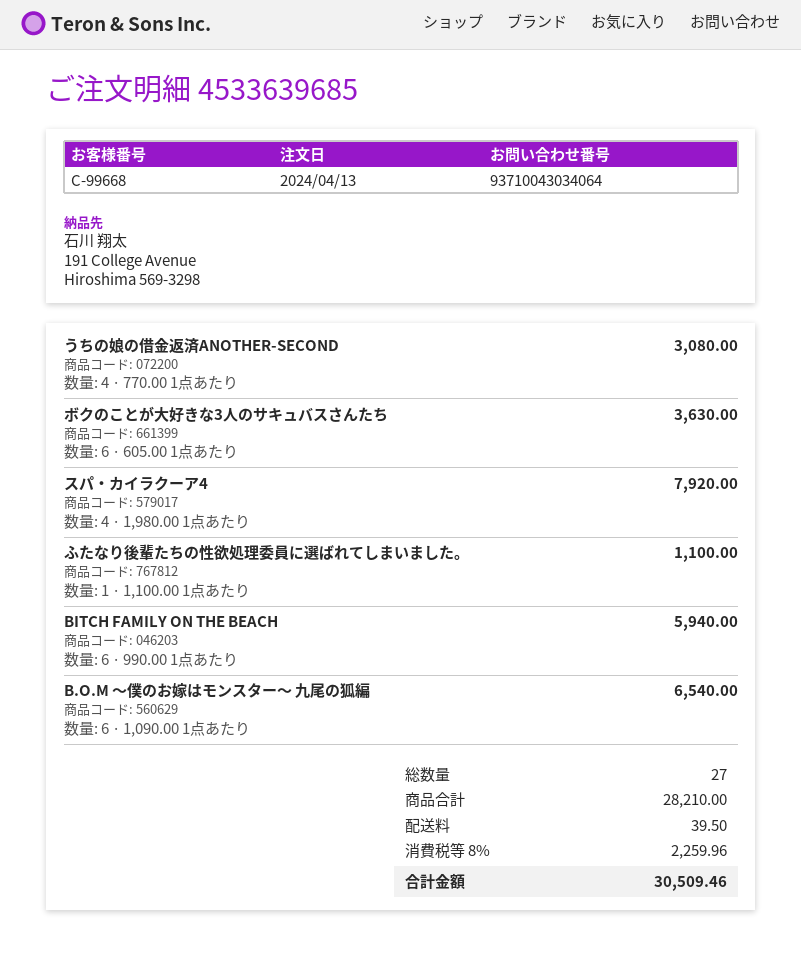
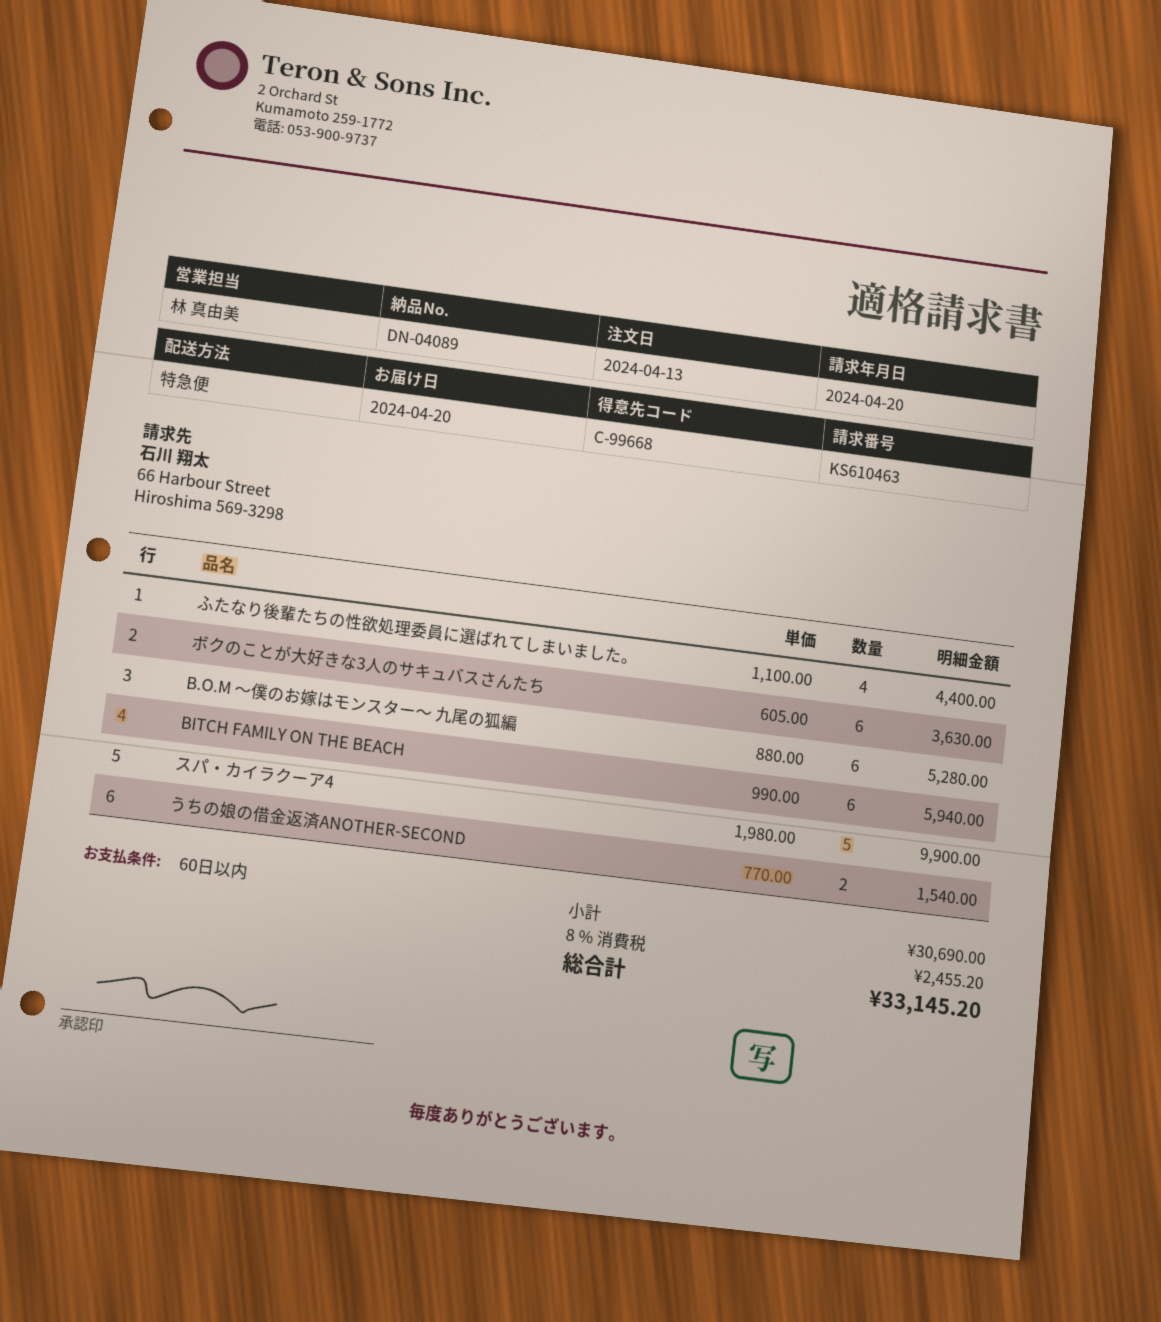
うちの娘の借金返済ANOTHER-SECOND: 4 x 770.00 = 3080.00 -> 2 x 770.00 = 1540.00
スパ・カイラクーア4: 4 x 1980.00 = 7920.00 -> 5 x 1980.00 = 9900.00
ふたなり後輩たちの性欲処理委員に選ばれてしまいました。: 1 x 1100.00 = 1100.00 -> 4 x 1100.00 = 4400.00
B.O.M 〜僕のお嫁はモンスター〜 九尾の狐編: 6 x 1090.00 = 6540.00 -> 6 x 880.00 = 5280.00
subtotal: 28210.00 -> 30690.00
shipping: 39.50 -> none
tax: 8% = 2259.96 -> 8% = 2455.20
total: 30509.46 -> 33145.20

